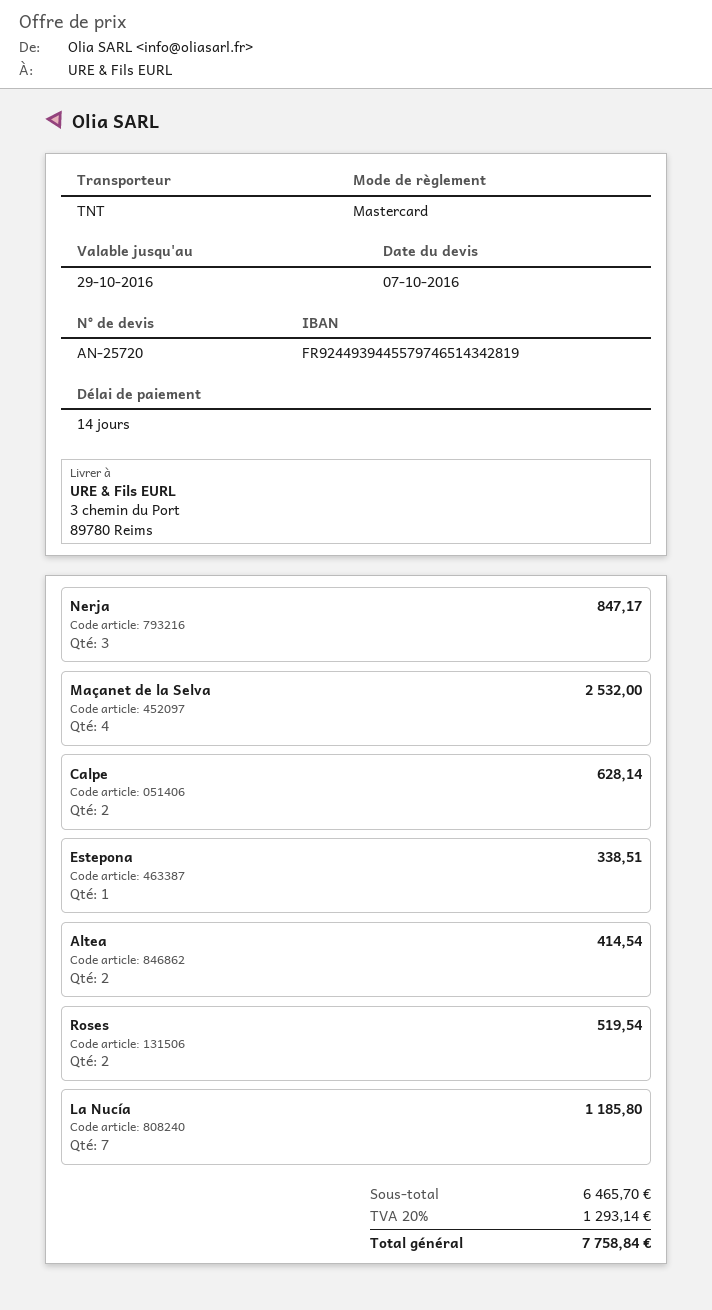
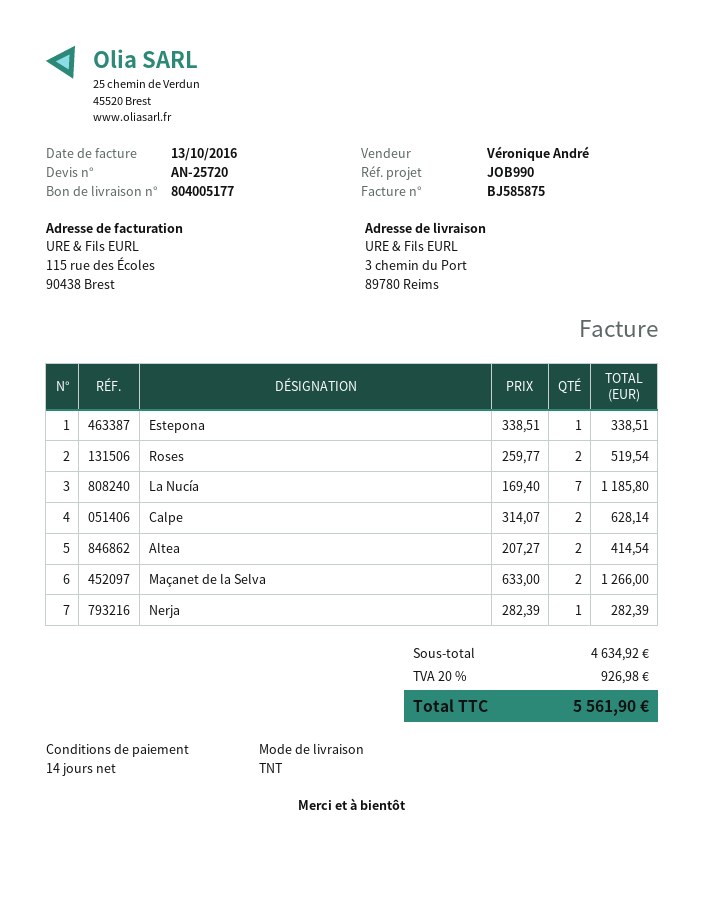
Nerja: 3 for 847.17 -> 1 for 282.39
Maçanet de la Selva: 4 for 2532.00 -> 2 for 1266.00
subtotal: 6465.70 -> 4634.92
tax: 20% = 1293.14 -> 20% = 926.98
total: 7758.84 -> 5561.90

